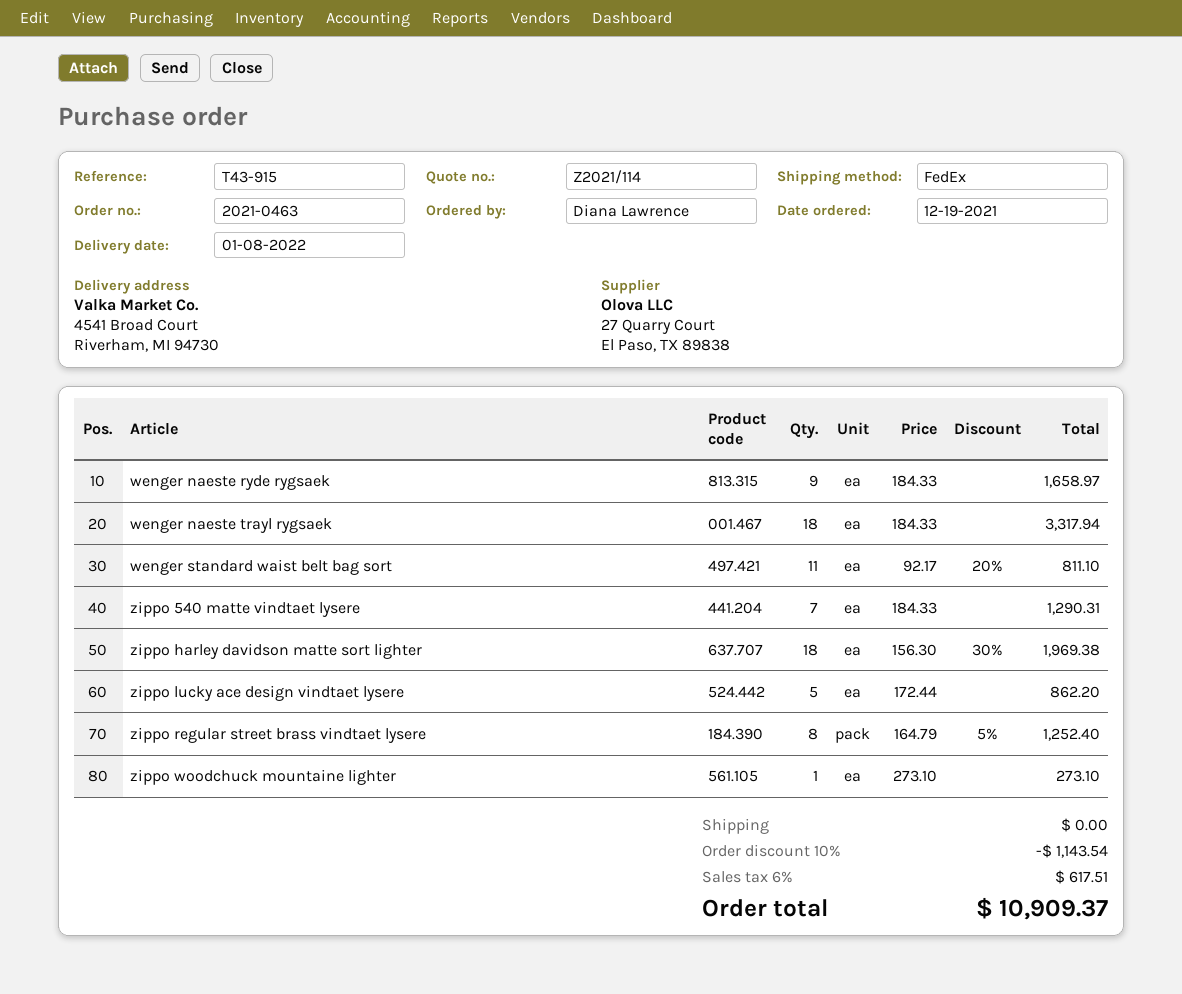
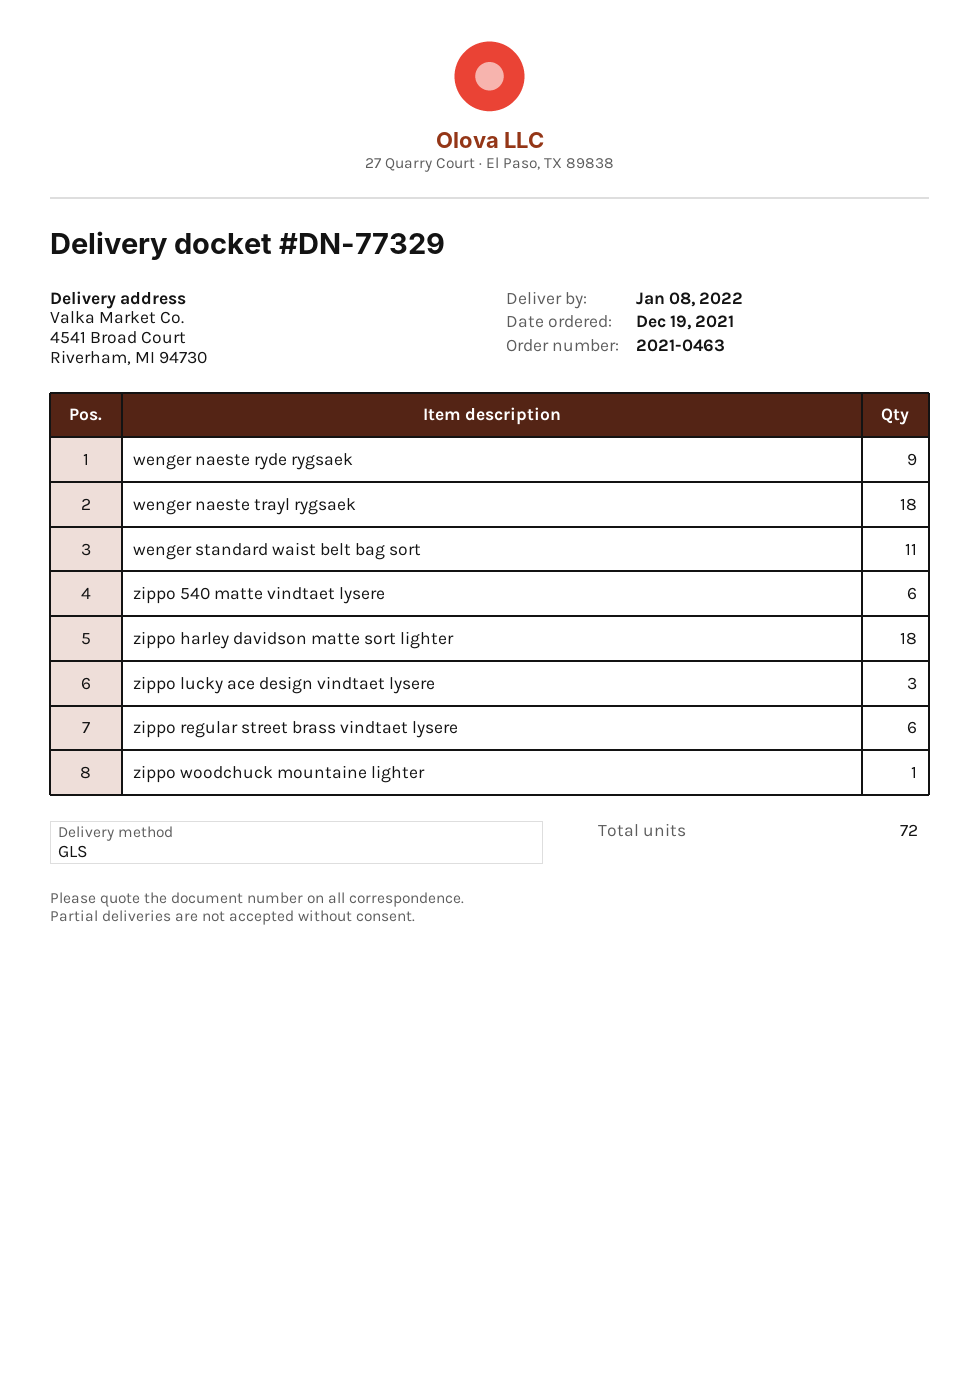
shipping method: FedEx -> GLS
zippo 540 matte vindtaet lysere: 7 -> 6
zippo lucky ace design vindtaet lysere: 5 -> 3
zippo regular street brass vindtaet lysere: 8 -> 6

